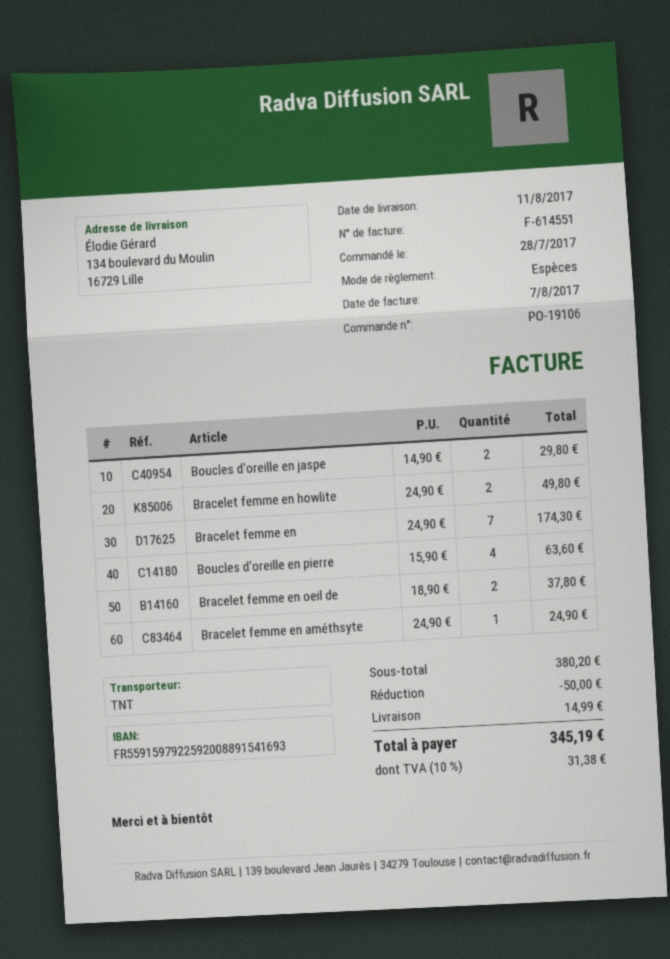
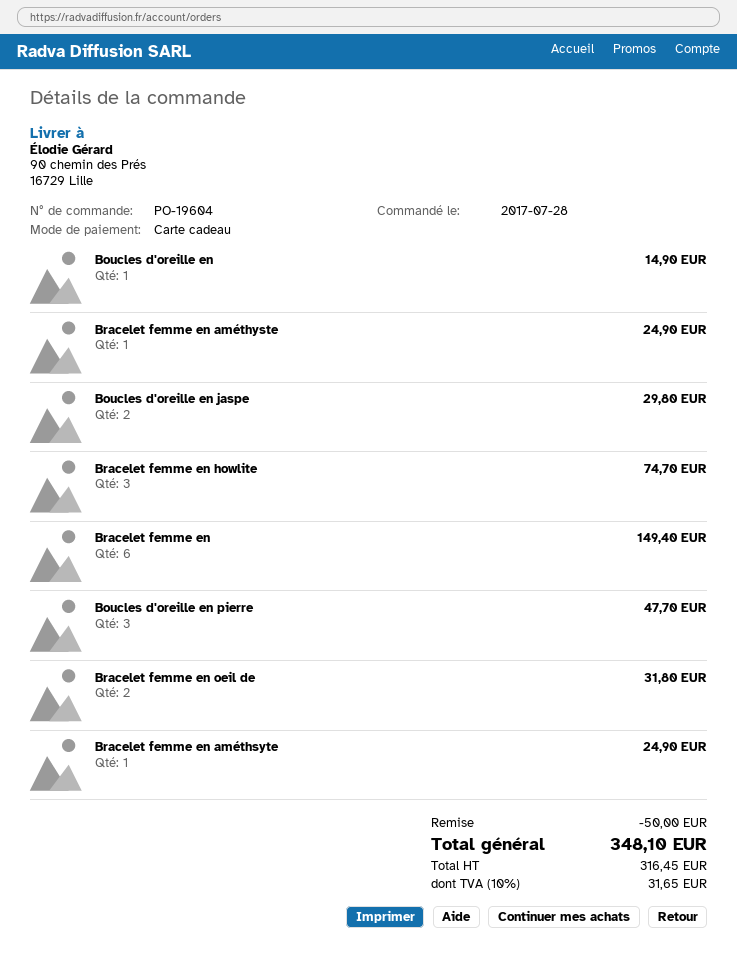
order number: PO-19106 -> PO-19604
payment method: cash -> gift card
ship to: 134 boulevard du Moulin, 16729 Lille -> 90 chemin des Prés, 16729 Lille
Bracelet femme en howlite: 2 for 49.80 -> 3 for 74.70
Bracelet femme en: 7 for 174.30 -> 6 for 149.40
Boucles d'oreille en pierre: 4 for 63.60 -> 3 for 47.70
Bracelet femme en oeil de: 2 for 37.80 -> 2 for 31.80
Boucles d'oreille en: none -> 1 for 14.90
Bracelet femme en améthyste: none -> 1 for 24.90
shipping: 14.99 -> none
tax: 10% = 31.38 -> 10% = 31.65
total: 345.19 -> 348.10

